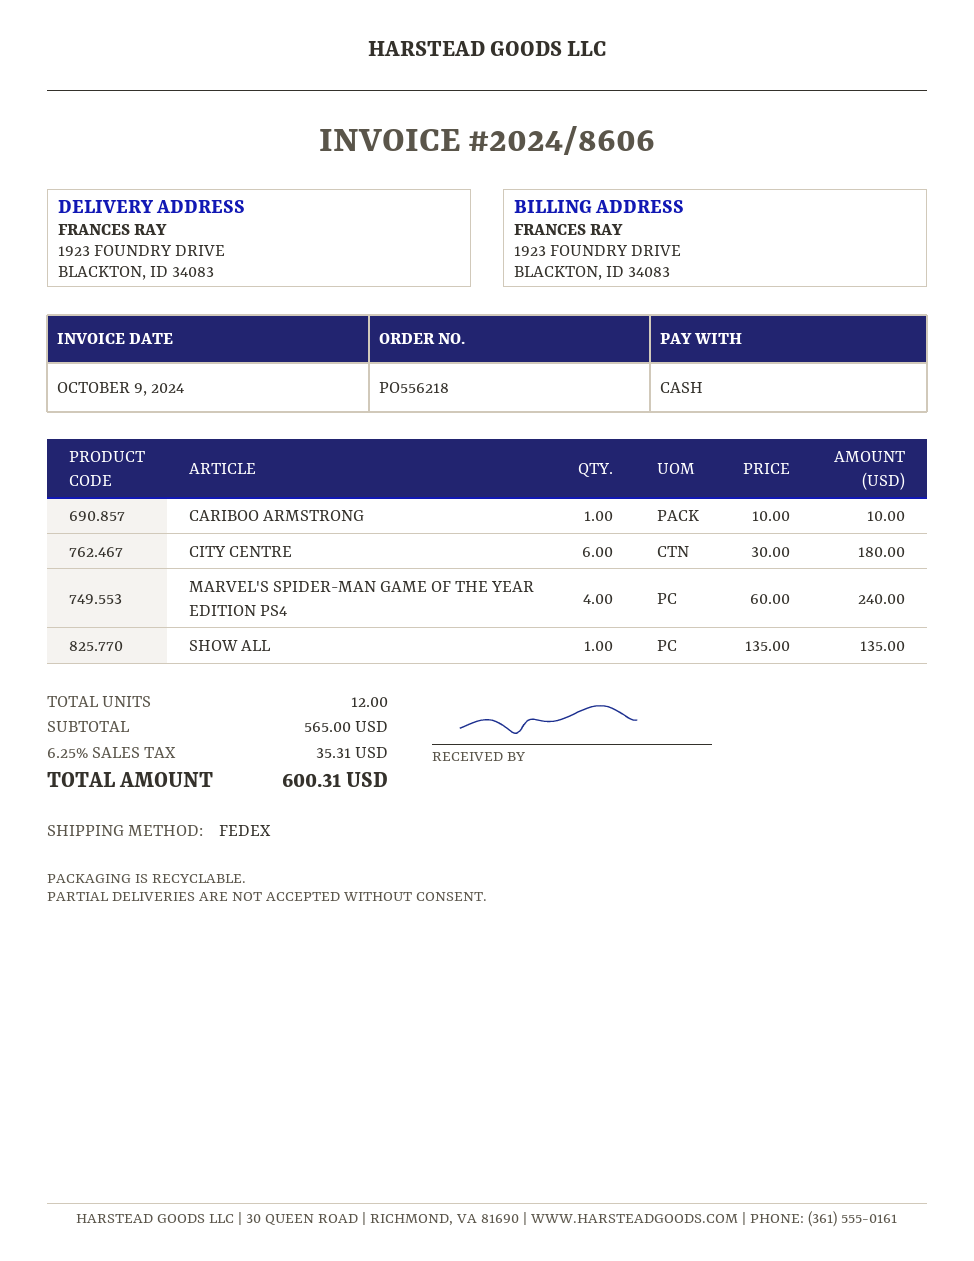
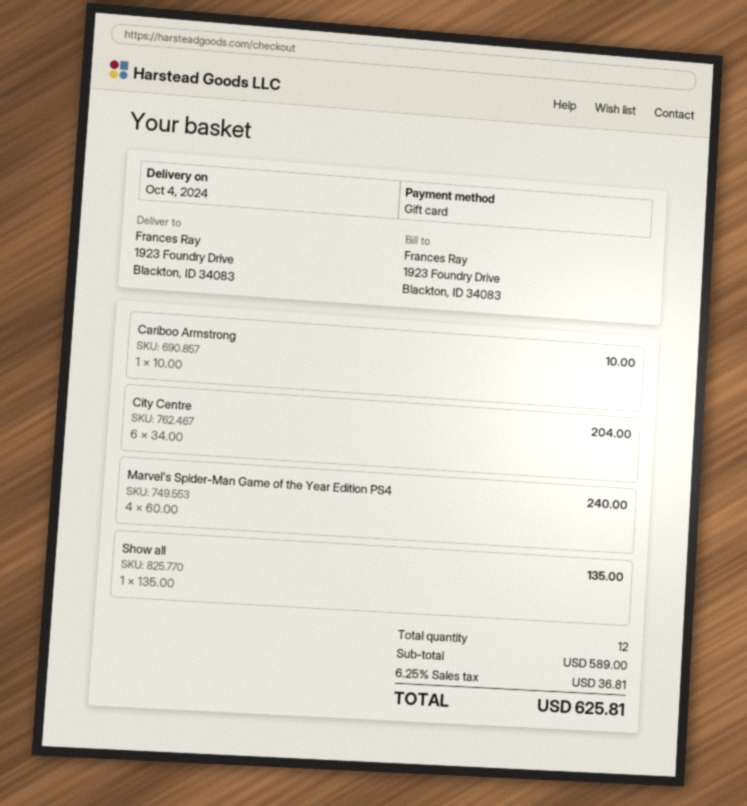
payment method: cash -> gift card
CITY CENTRE: 6 x 30.00 = 180.00 -> 6 x 34.00 = 204.00
subtotal: 565.00 -> 589.00
tax: 6.25% = 35.31 -> 6.25% = 36.81
total: 600.31 -> 625.81

